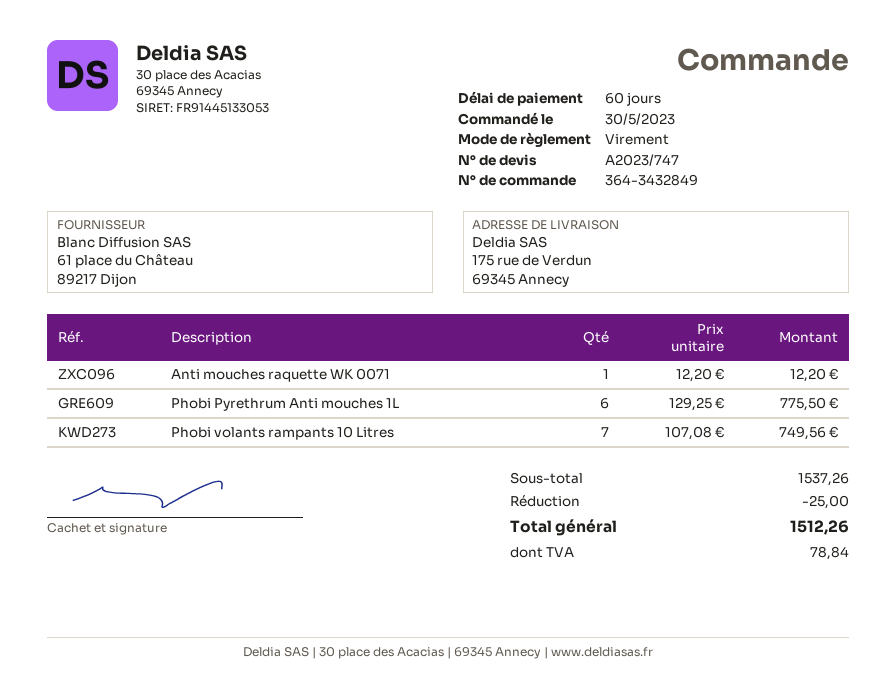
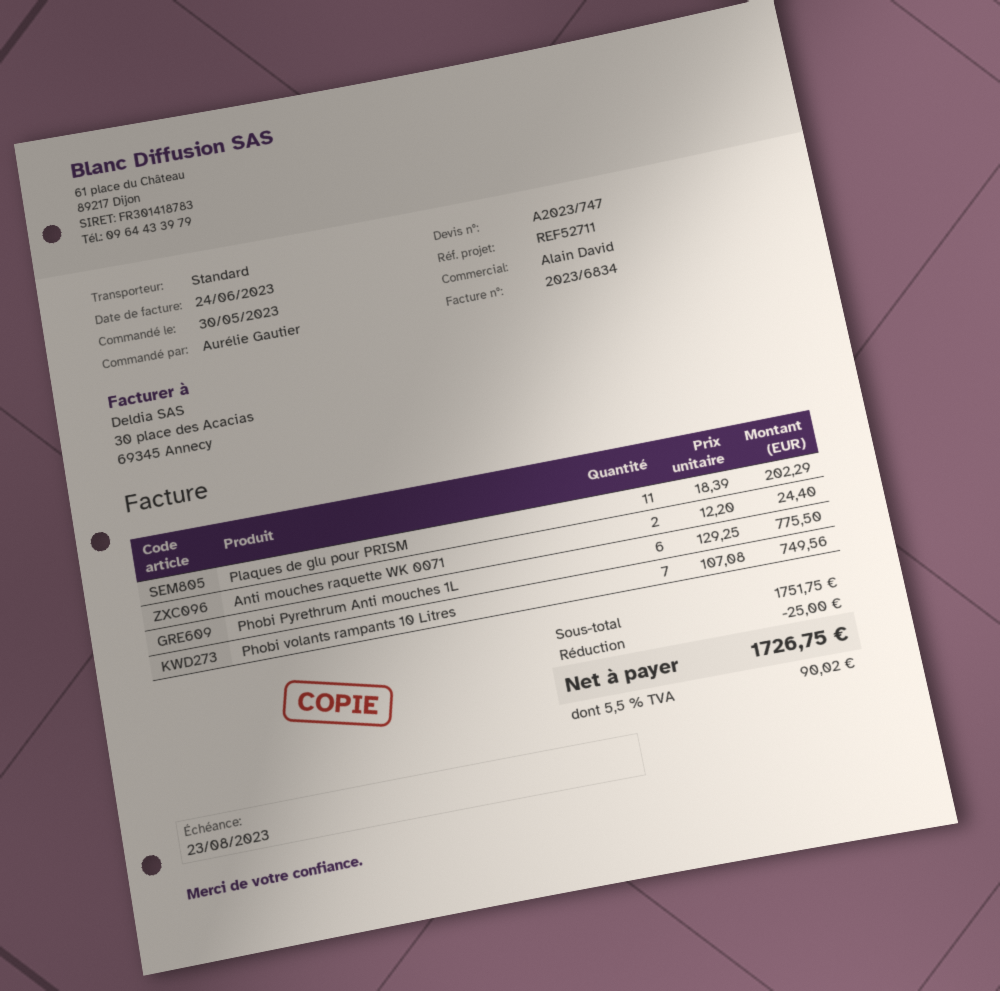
Anti mouches raquette WK 0071: 1 x 12.20 = 12.20 -> 2 x 12.20 = 24.40
Plaques de glu pour PRISM: none -> 11 x 18.39 = 202.29
subtotal: 1537.26 -> 1751.75
tax: 78.84 -> 90.02
total: 1512.26 -> 1726.75

